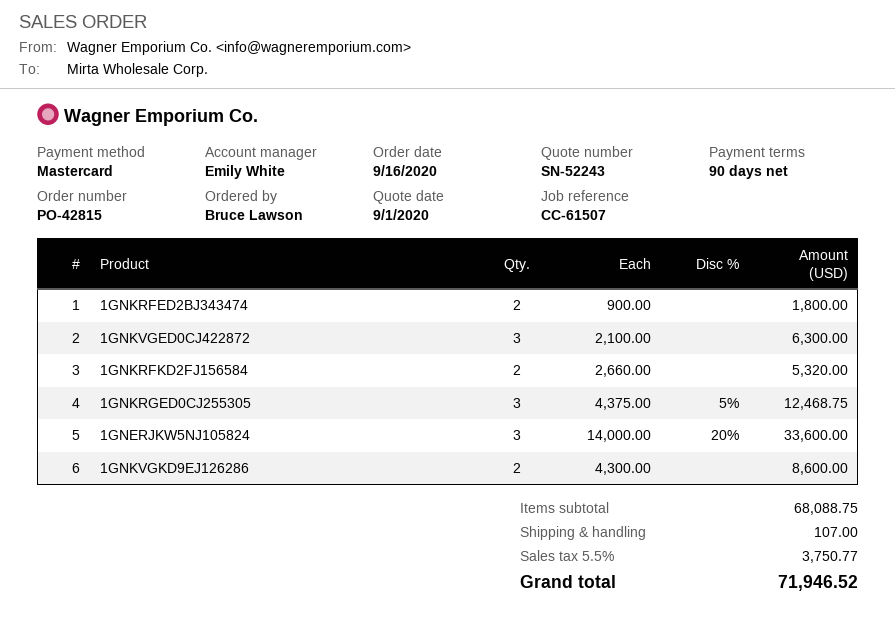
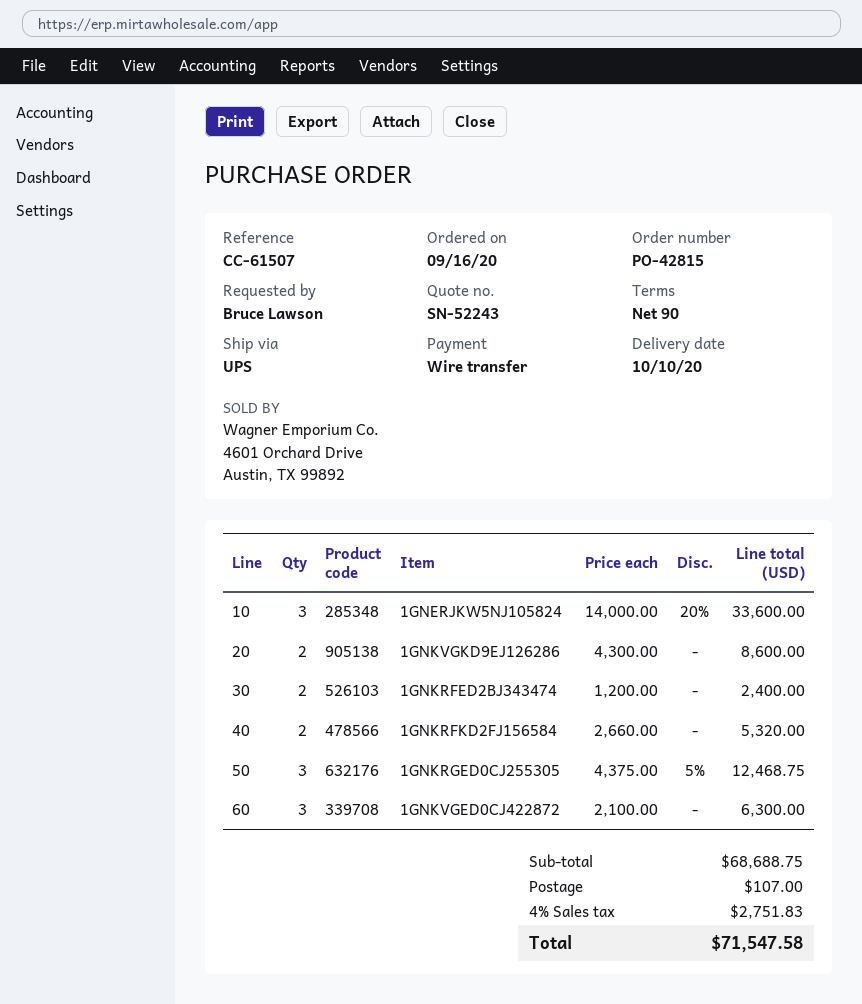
payment method: Mastercard -> bank transfer
1GNKRFED2BJ343474: 2 x 900.00 = 1800.00 -> 2 x 1200.00 = 2400.00
subtotal: 68088.75 -> 68688.75
tax: 5.5% = 3750.77 -> 4% = 2751.83
total: 71946.52 -> 71547.58

